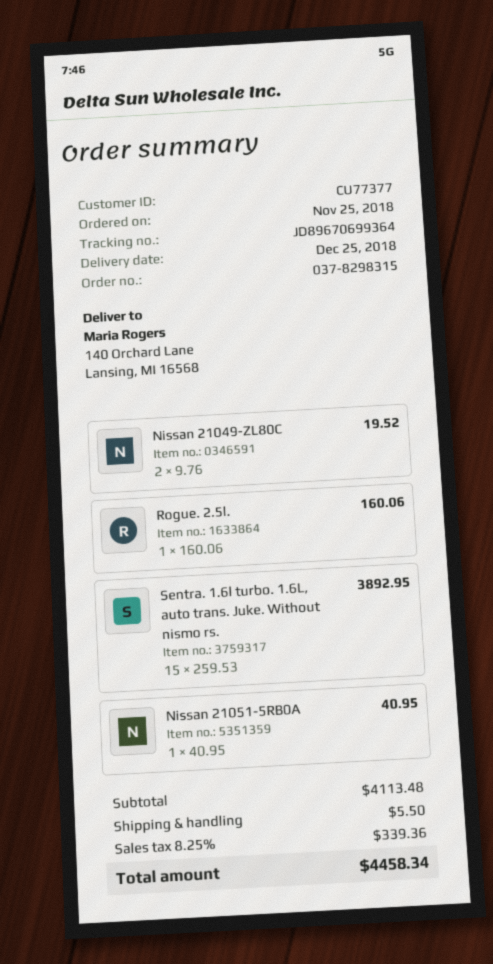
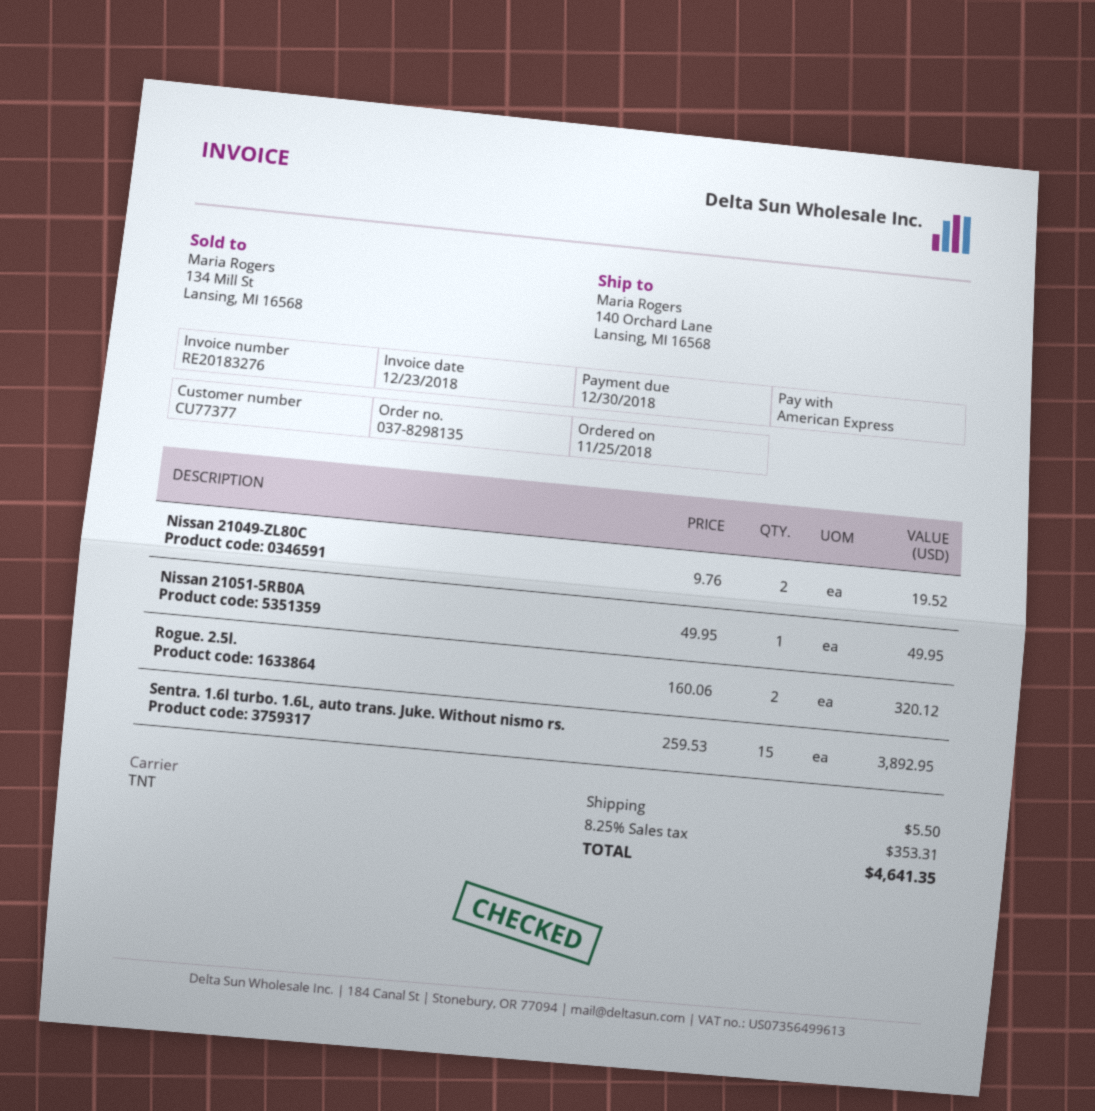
order number: 037-8298315 -> 037-8298135
Rogue. 2.5l.: 1 x 160.06 = 160.06 -> 2 x 160.06 = 320.12
Nissan 21051-5RB0A: 1 x 40.95 = 40.95 -> 1 x 49.95 = 49.95
tax: 8.25% = 339.36 -> 8.25% = 353.31
total: 4458.34 -> 4641.35

